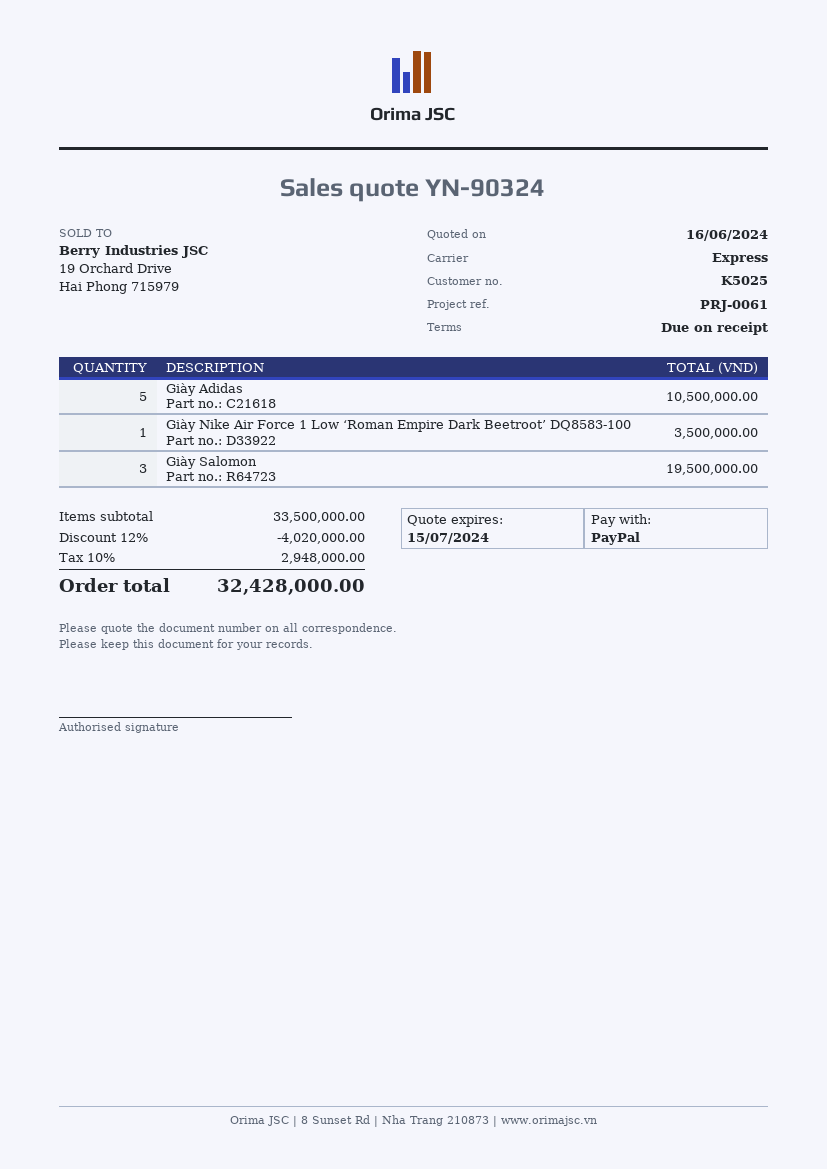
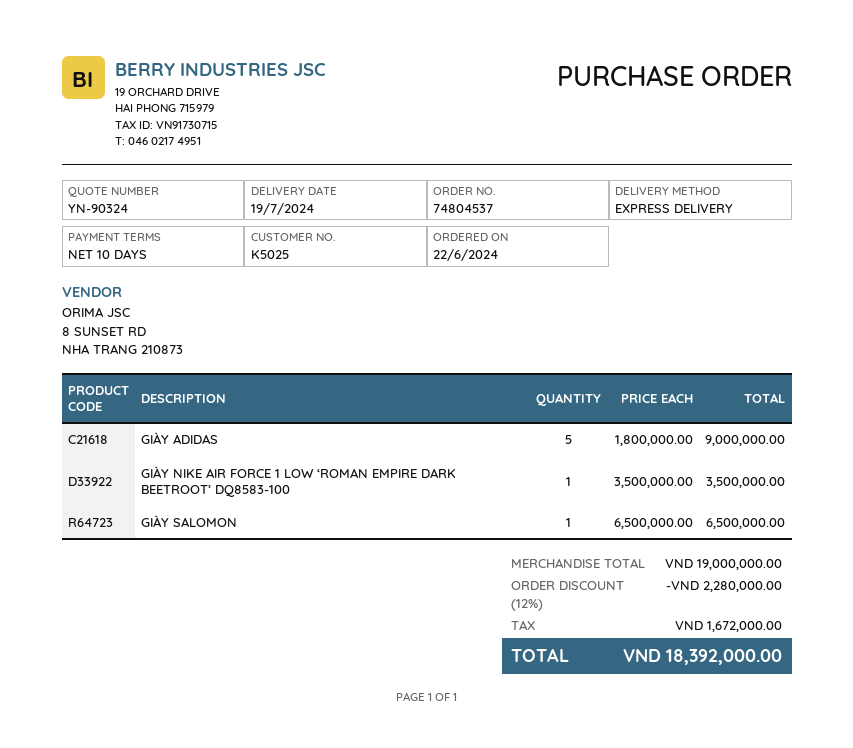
payment terms: on receipt -> 10 days
Giày Adidas: 5 for 10500000.00 -> 5 for 9000000.00
Giày Salomon: 3 for 19500000.00 -> 1 for 6500000.00
subtotal: 33500000.00 -> 19000000.00
discount: 12% = 4020000.00 -> 12% = 2280000.00
tax: 2948000.00 -> 1672000.00
total: 32428000.00 -> 18392000.00

